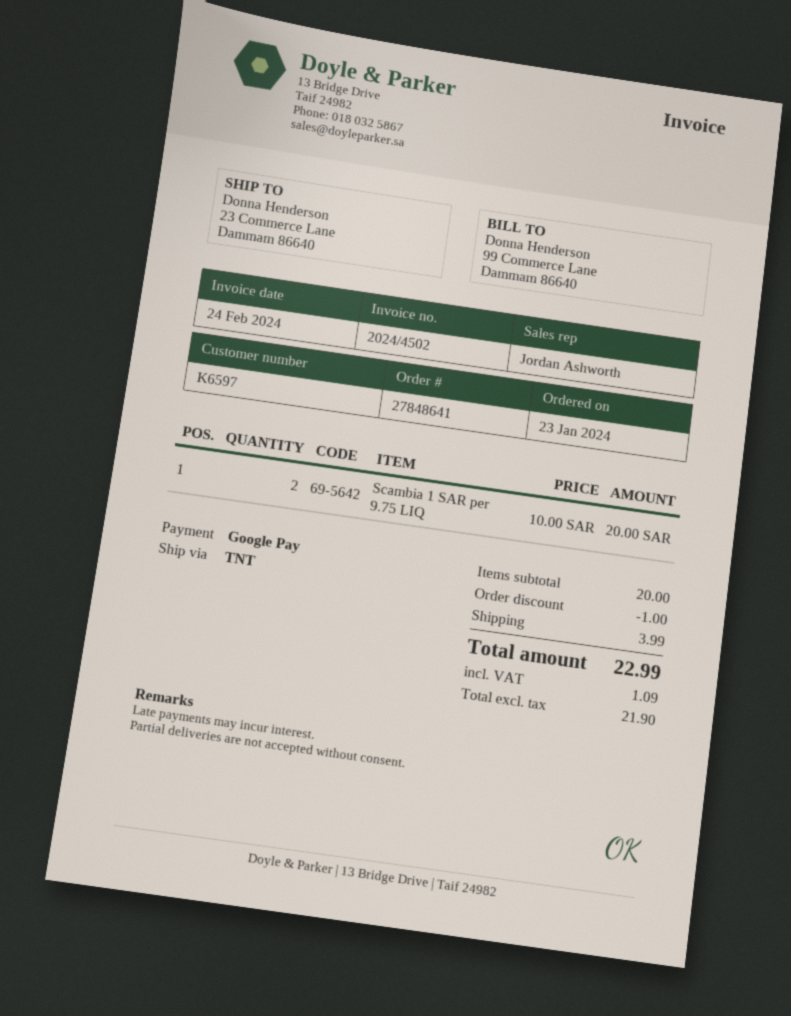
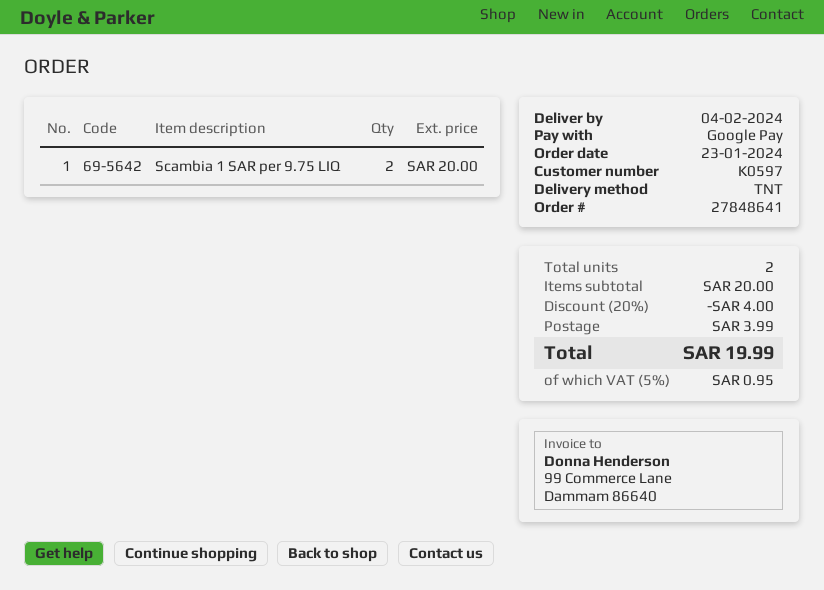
customer number: K6597 -> K0597
discount: 1.00 -> 4.00
tax: 1.09 -> 0.95
total: 22.99 -> 19.99

